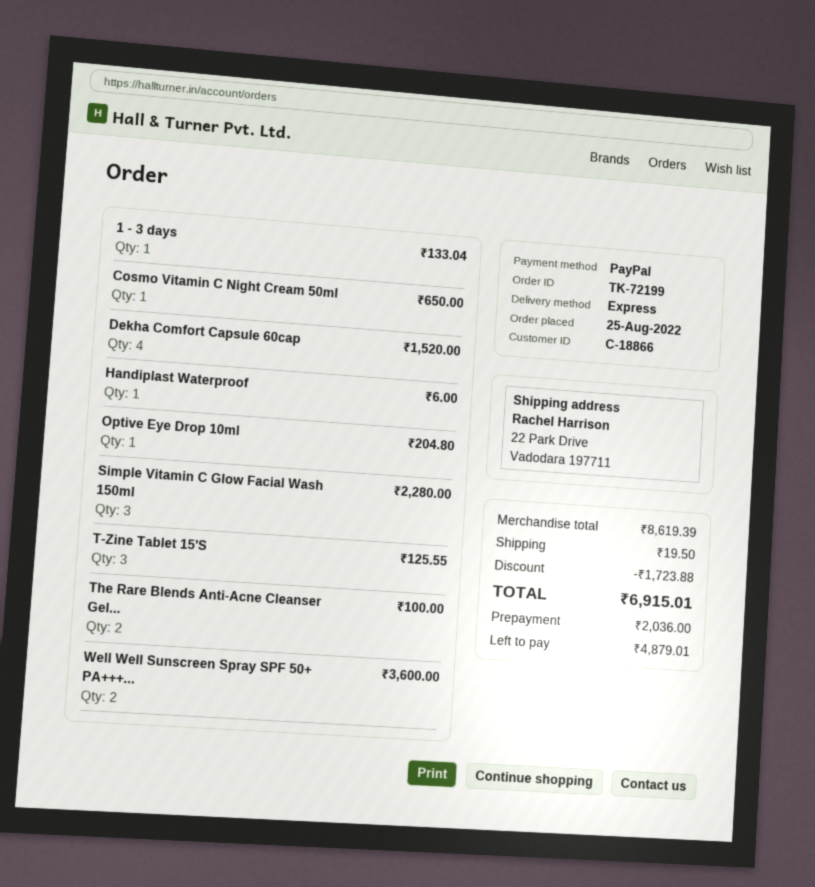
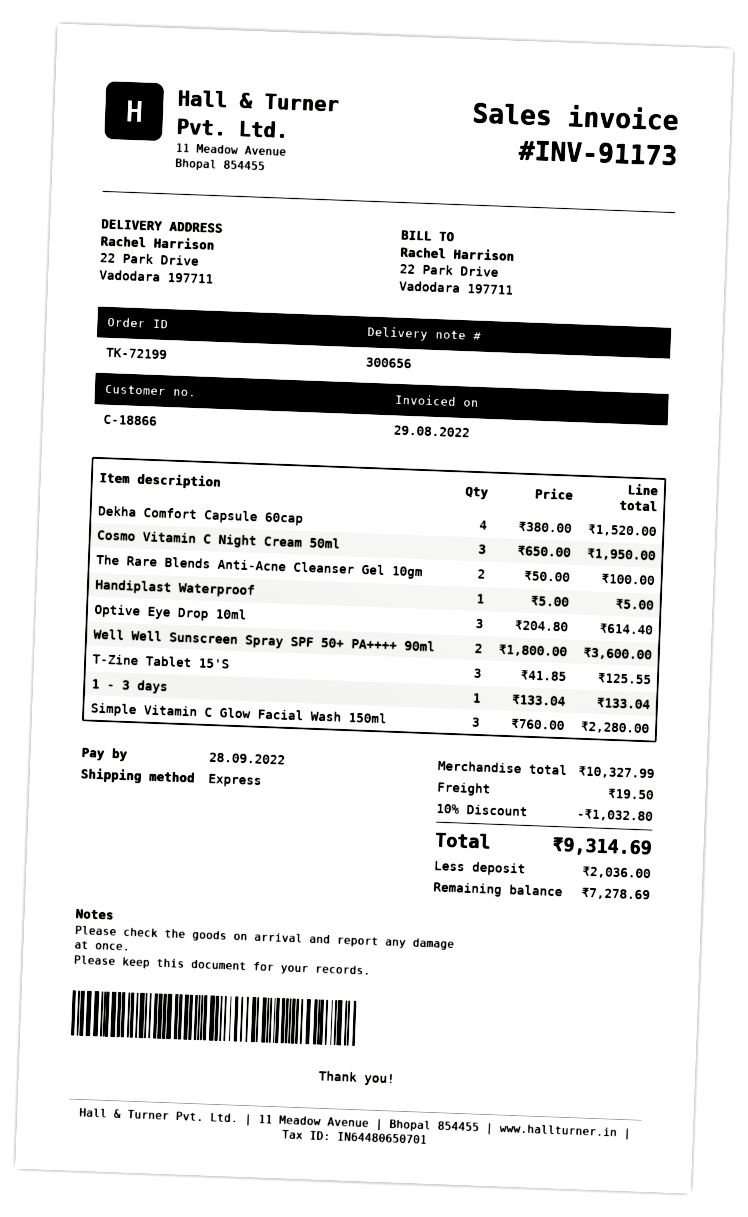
Cosmo Vitamin C Night Cream 50ml: 1 for 650.00 -> 3 for 1950.00
Handiplast Waterproof: 1 for 6.00 -> 1 for 5.00
Optive Eye Drop 10ml: 1 for 204.80 -> 3 for 614.40
subtotal: 8619.39 -> 10327.99
discount: 1723.88 -> 1032.80
total: 6915.01 -> 9314.69
balance: 4879.01 -> 7278.69

